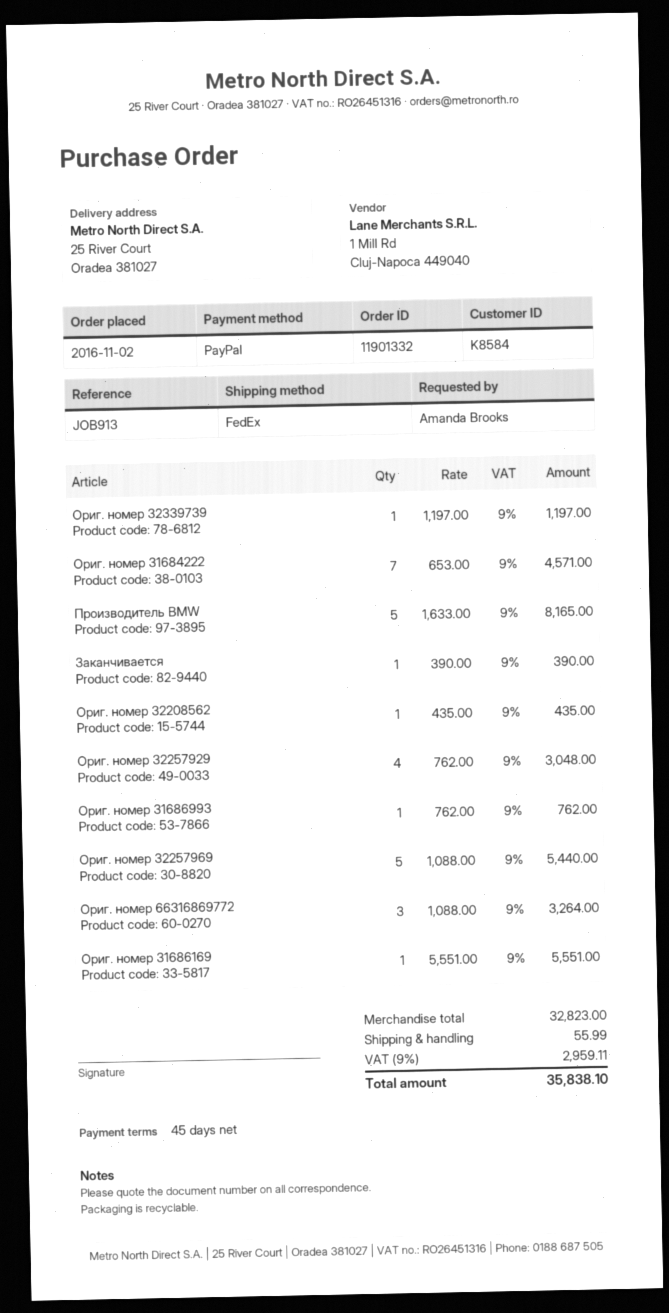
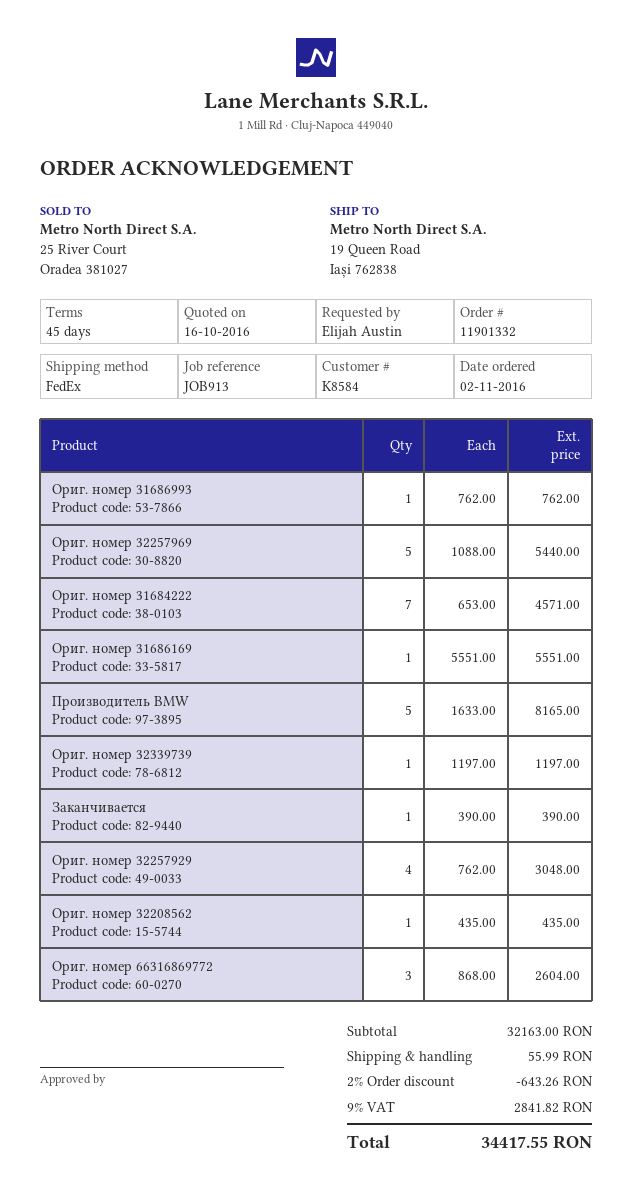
ordered by: Amanda Brooks -> Elijah Austin
ship to: 25 River Court, Oradea 381027 -> 19 Queen Road, Iași 762838
Ориг. номер 66316869772: 3 x 1088.00 = 3264.00 -> 3 x 868.00 = 2604.00
subtotal: 32823.00 -> 32163.00
discount: none -> 2% = 643.26
tax: 9% = 2959.11 -> 9% = 2841.82
total: 35838.10 -> 34417.55

